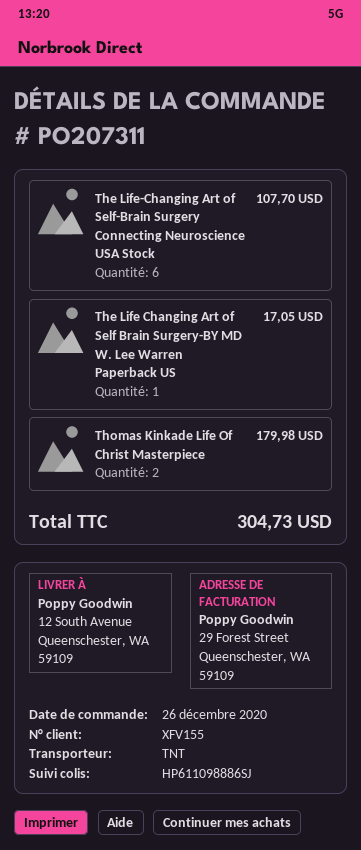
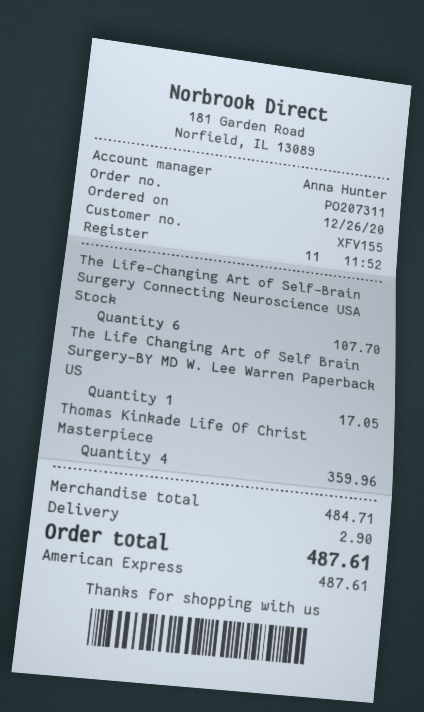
Thomas Kinkade Life Of Christ Masterpiece: 2 for 179.98 -> 4 for 359.96
shipping: none -> 2.90
total: 304.73 -> 487.61

